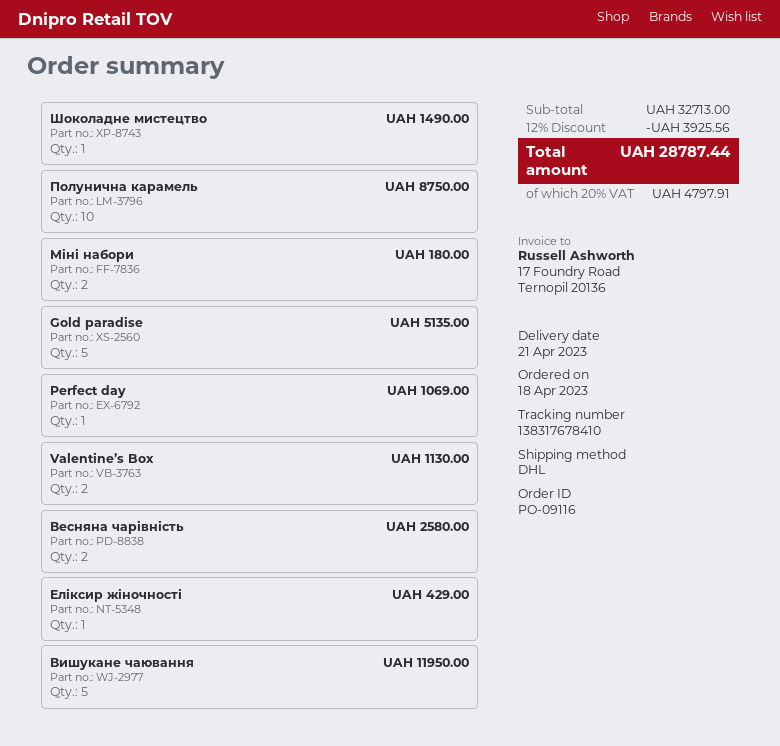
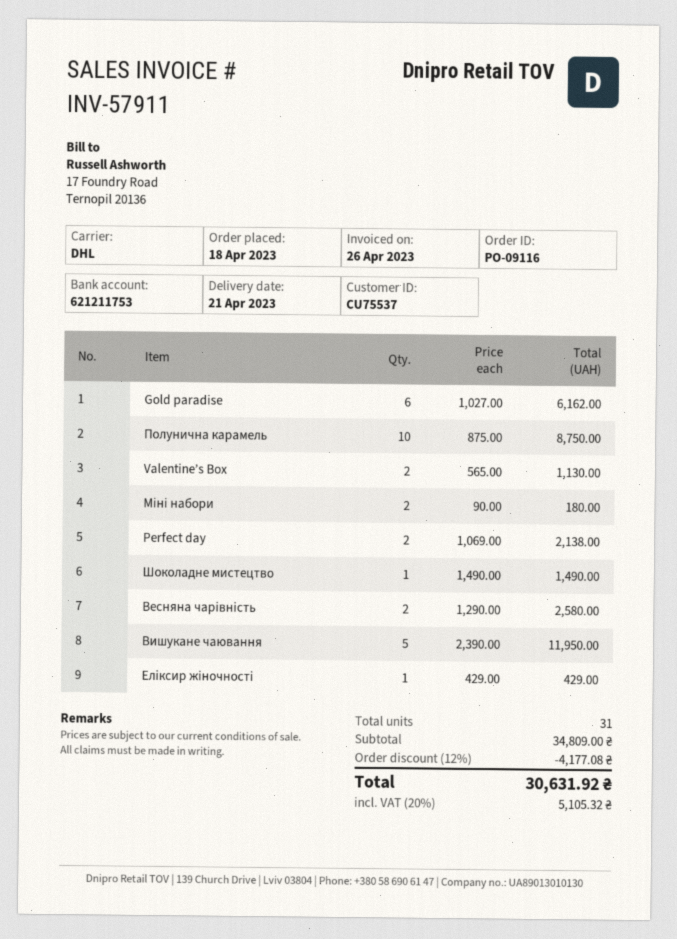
Gold paradise: 5 for 5135.00 -> 6 for 6162.00
Perfect day: 1 for 1069.00 -> 2 for 2138.00
subtotal: 32713.00 -> 34809.00
discount: 12% = 3925.56 -> 12% = 4177.08
tax: 20% = 4797.91 -> 20% = 5105.32
total: 28787.44 -> 30631.92

